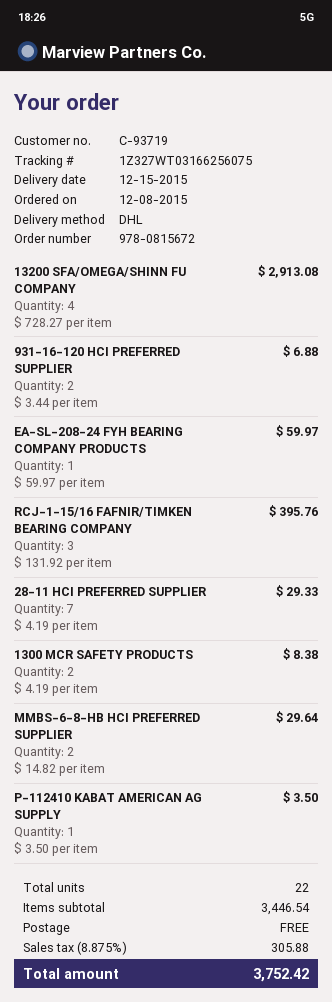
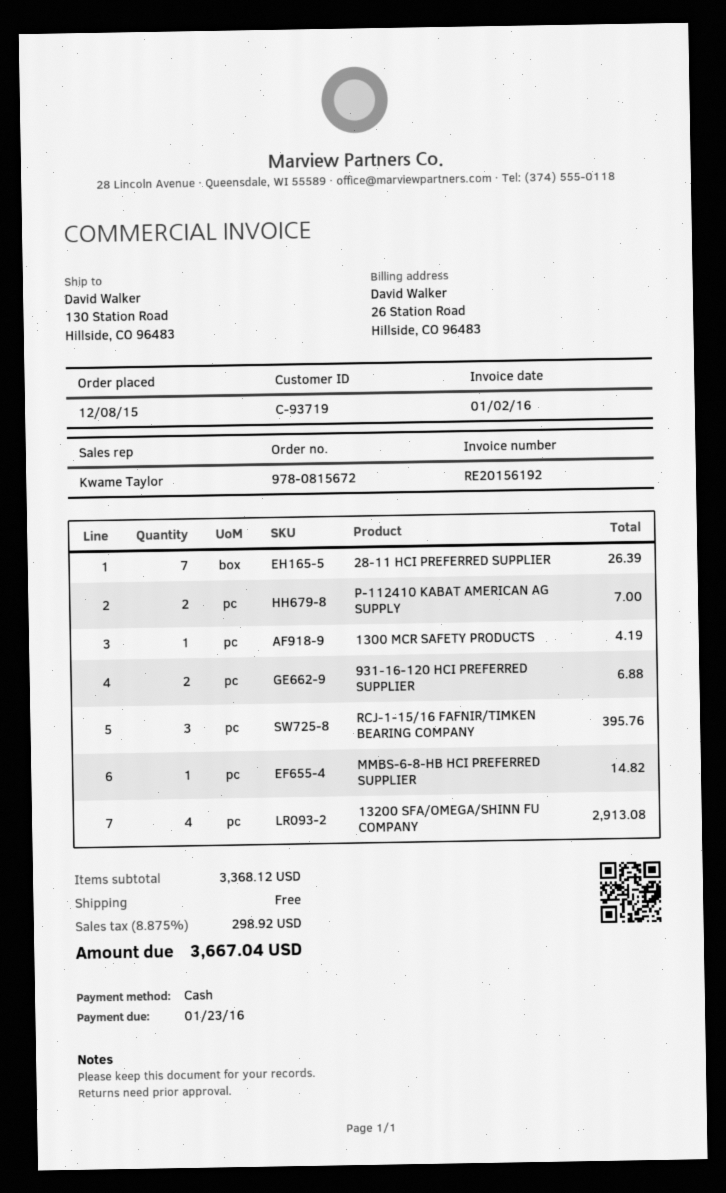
EA-SL-208-24 FYH BEARING COMPANY PRODUCTS: 1 for 59.97 -> none
28-11 HCI PREFERRED SUPPLIER: 7 for 29.33 -> 7 for 26.39
1300 MCR SAFETY PRODUCTS: 2 for 8.38 -> 1 for 4.19
MMBS-6-8-HB HCI PREFERRED SUPPLIER: 2 for 29.64 -> 1 for 14.82
P-112410 KABAT AMERICAN AG SUPPLY: 1 for 3.50 -> 2 for 7.00
subtotal: 3446.54 -> 3368.12
tax: 8.875% = 305.88 -> 8.875% = 298.92
total: 3752.42 -> 3667.04

